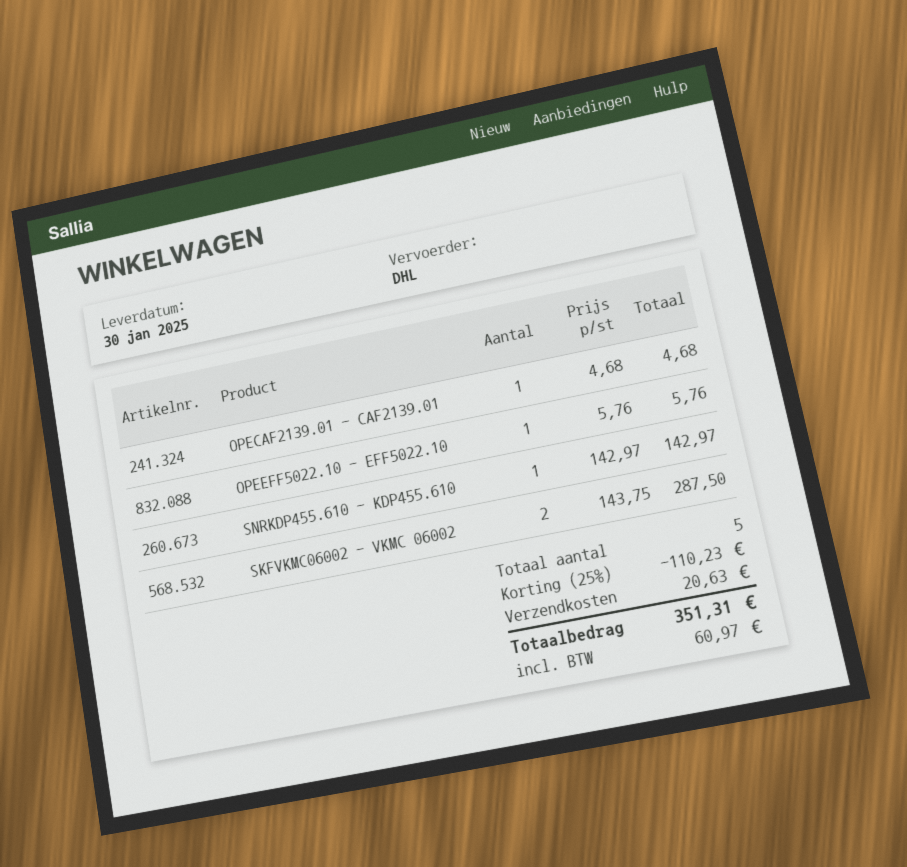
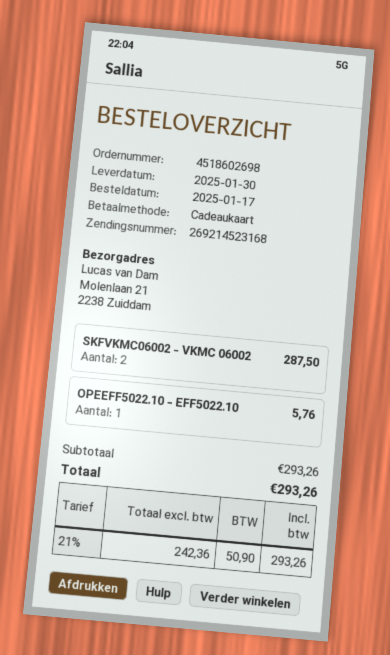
OPECAF2139.01 - CAF2139.01: 1 for 4.68 -> none
SNRKDP455.610 - KDP455.610: 1 for 142.97 -> none
discount: 25% = 110.23 -> none
shipping: 20.63 -> none
tax: 60.97 -> 50.90
total: 351.31 -> 293.26

